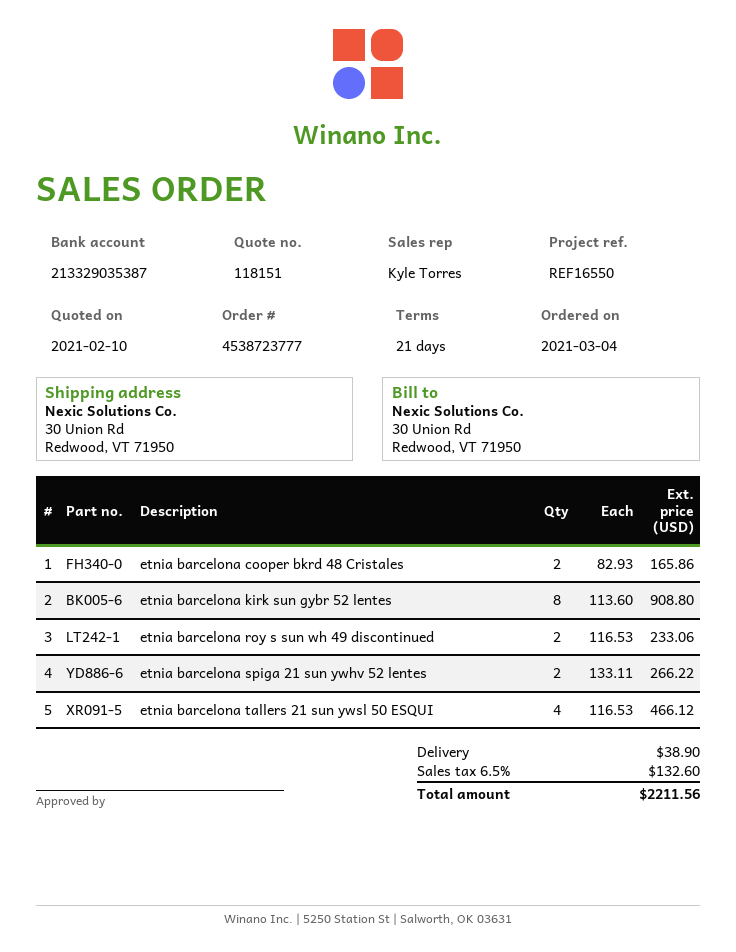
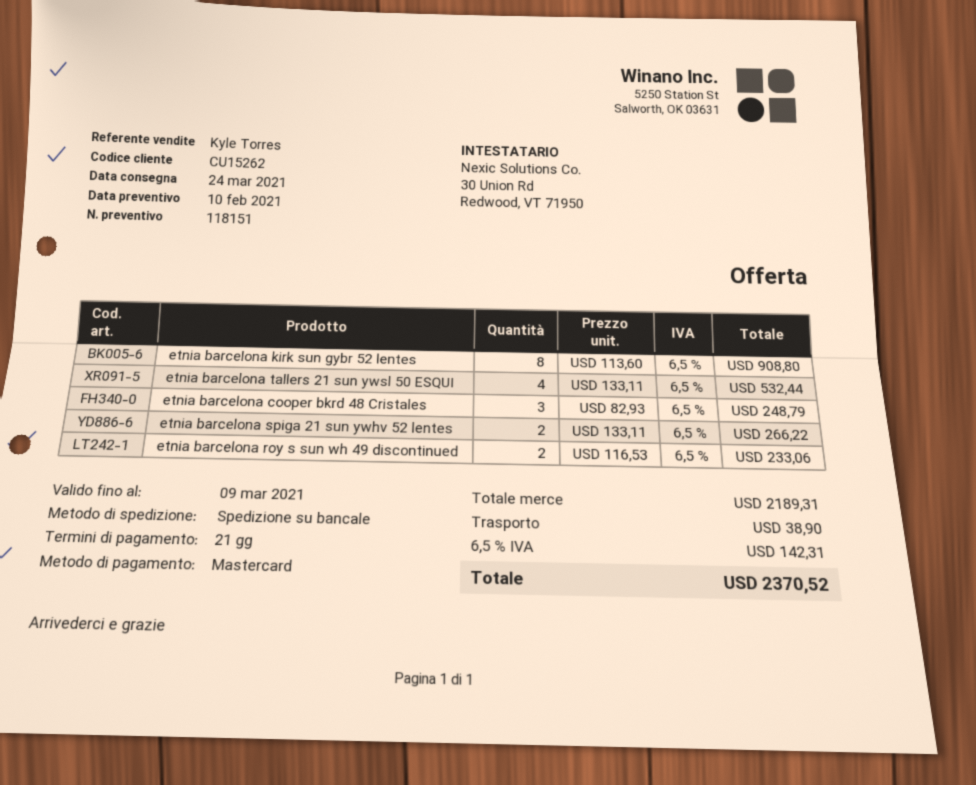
etnia barcelona cooper bkrd 48 Cristales: 2 x 82.93 = 165.86 -> 3 x 82.93 = 248.79
etnia barcelona tallers 21 sun ywsl 50 ESQUI: 4 x 116.53 = 466.12 -> 4 x 133.11 = 532.44
tax: 6.5% = 132.60 -> 6.5% = 142.31
total: 2211.56 -> 2370.52

